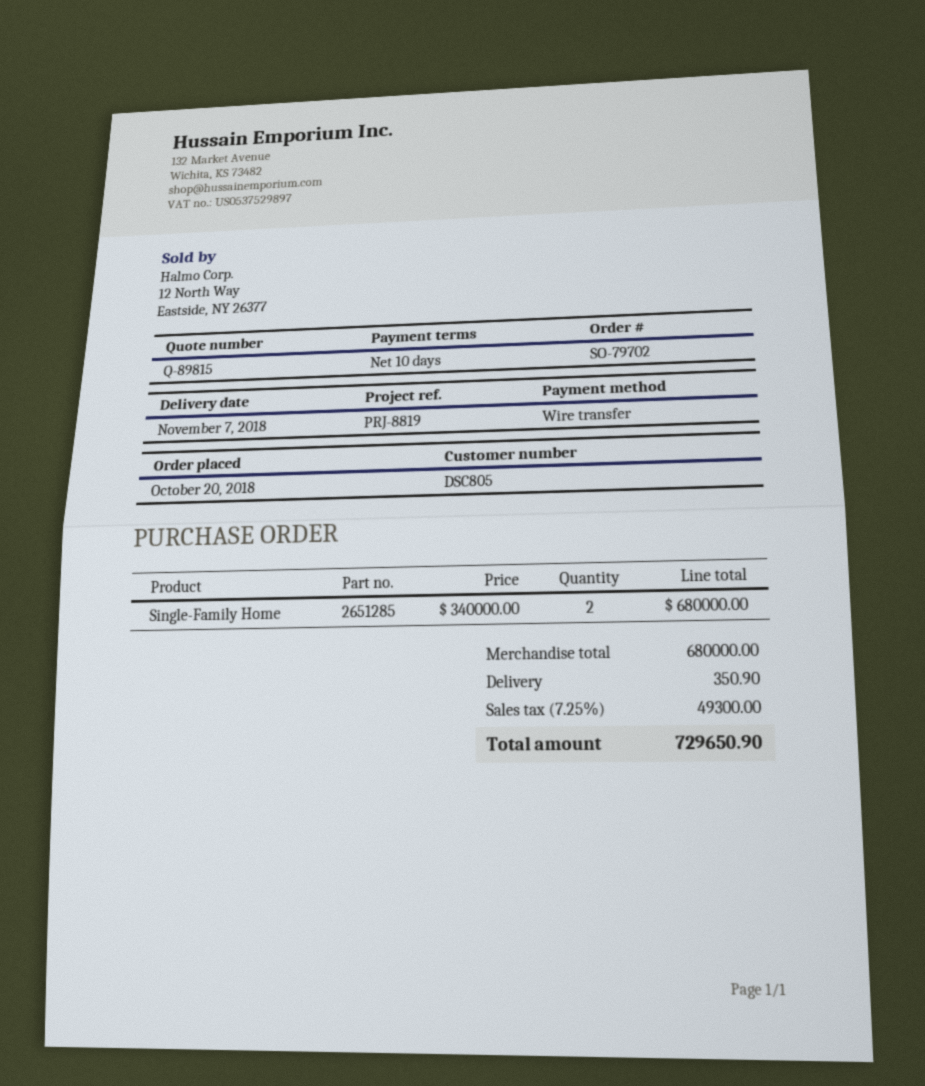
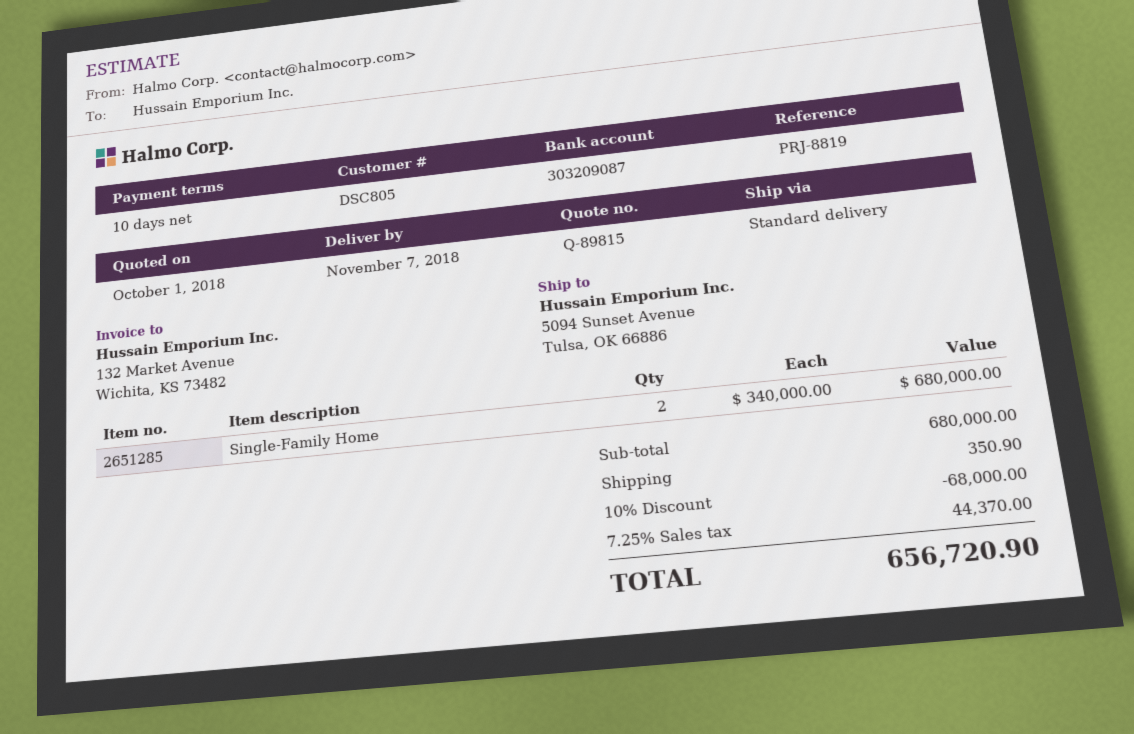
discount: none -> 10% = 68000.00
tax: 7.25% = 49300.00 -> 7.25% = 44370.00
total: 729650.90 -> 656720.90

